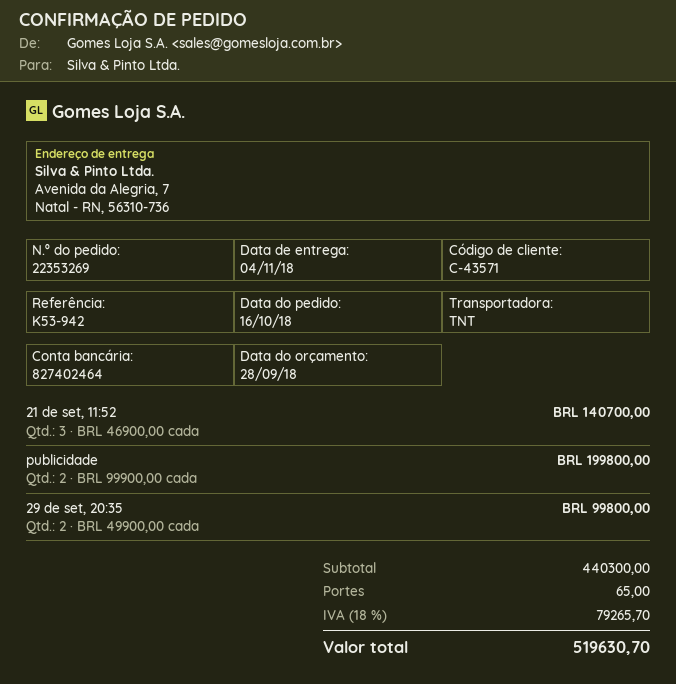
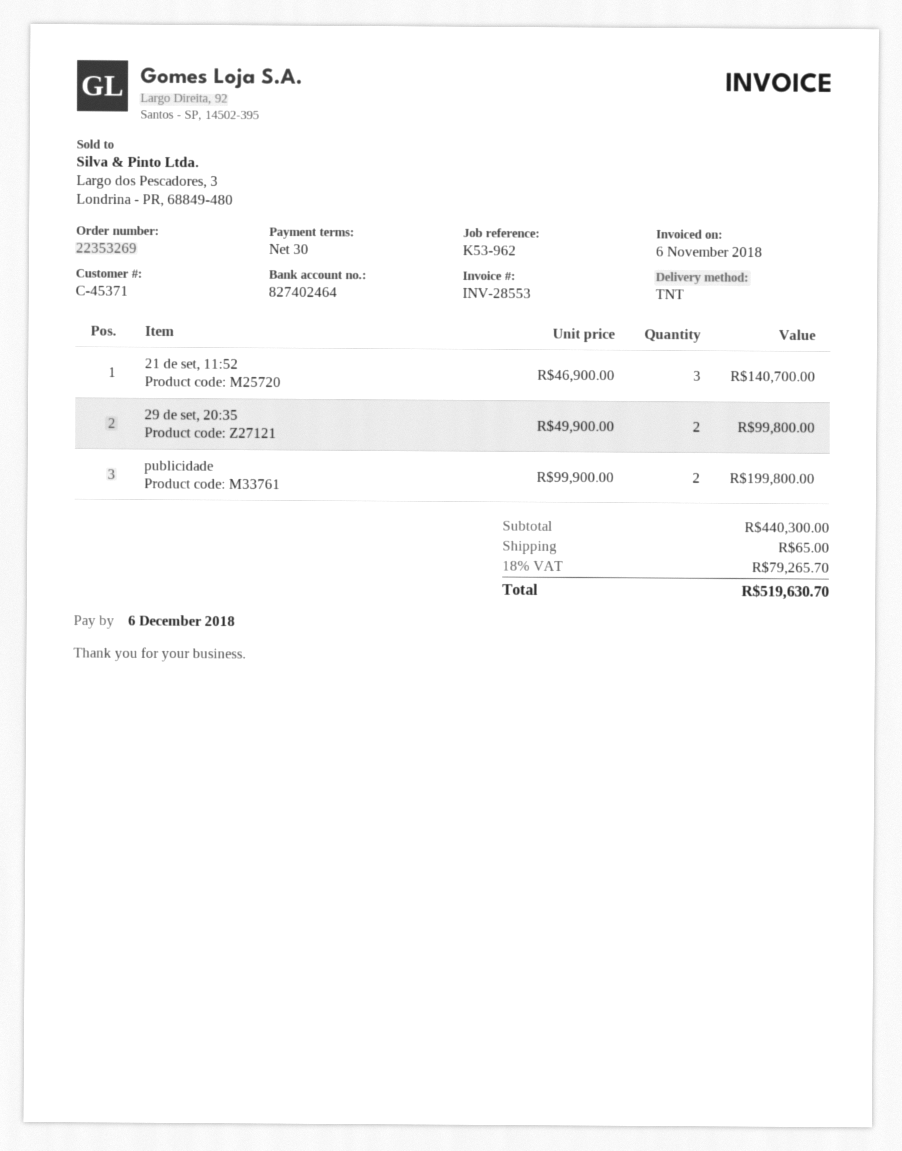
customer number: C-43571 -> C-45371
reference: K53-942 -> K53-962

